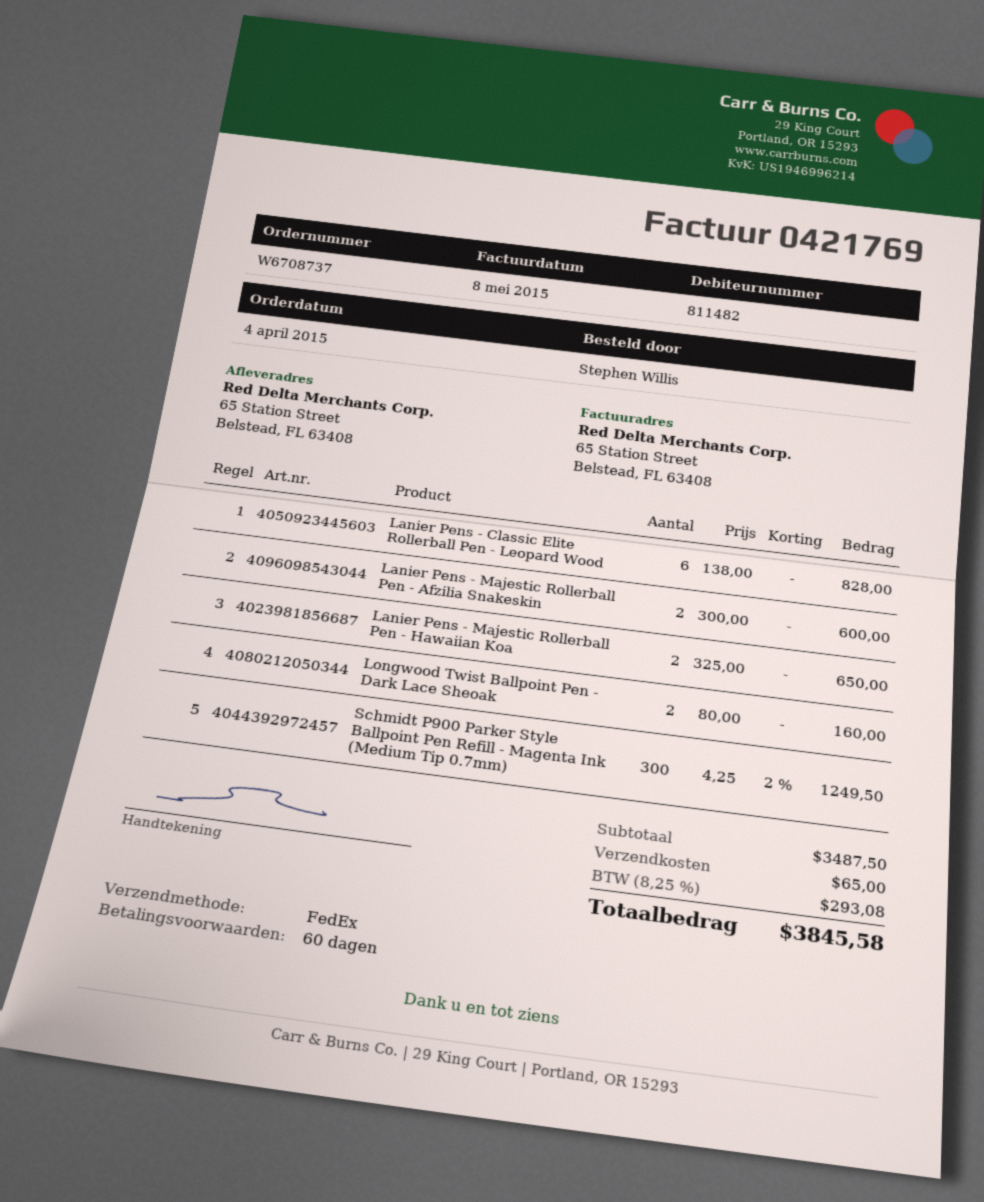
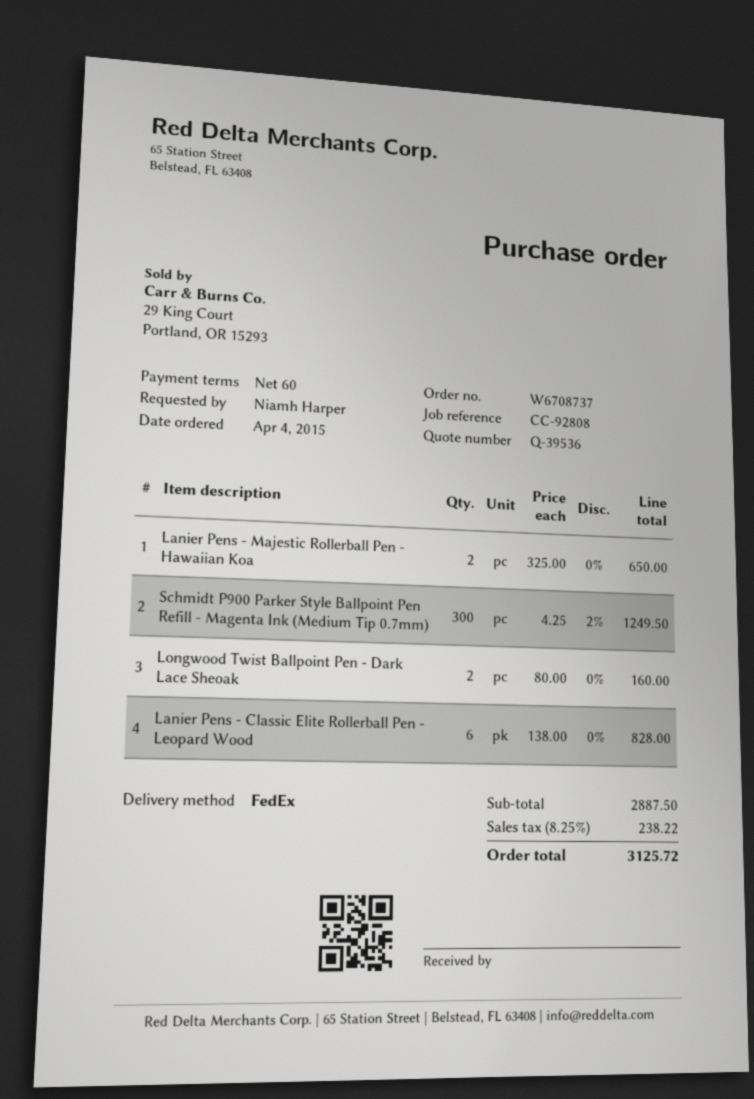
ordered by: Stephen Willis -> Niamh Harper
Lanier Pens - Majestic Rollerball Pen - Afzilia Snakeskin: 2 x 300.00 = 600.00 -> none
subtotal: 3487.50 -> 2887.50
shipping: 65.00 -> none
tax: 8.25% = 293.08 -> 8.25% = 238.22
total: 3845.58 -> 3125.72

